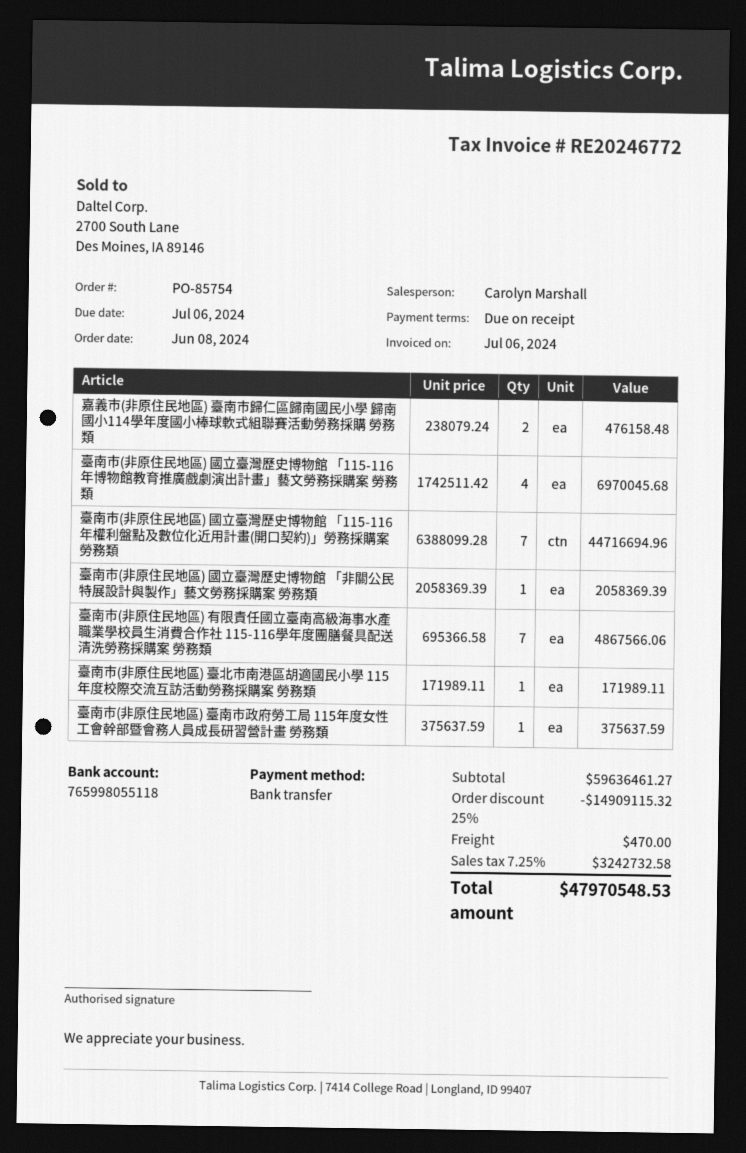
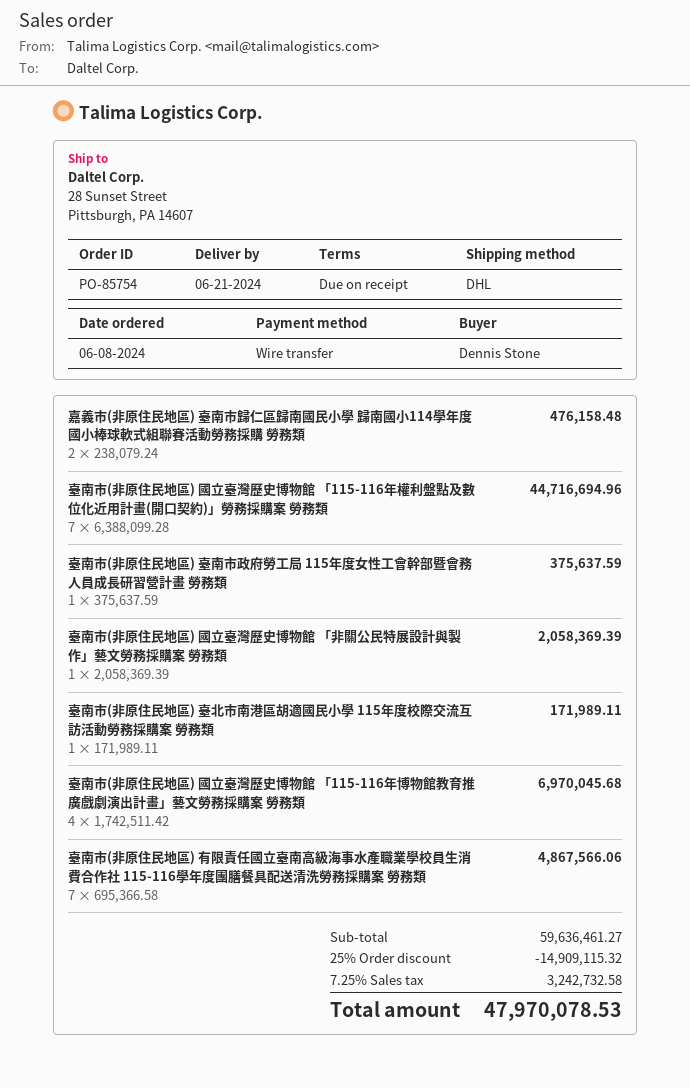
shipping: 470.00 -> none
total: 47970548.53 -> 47970078.53

